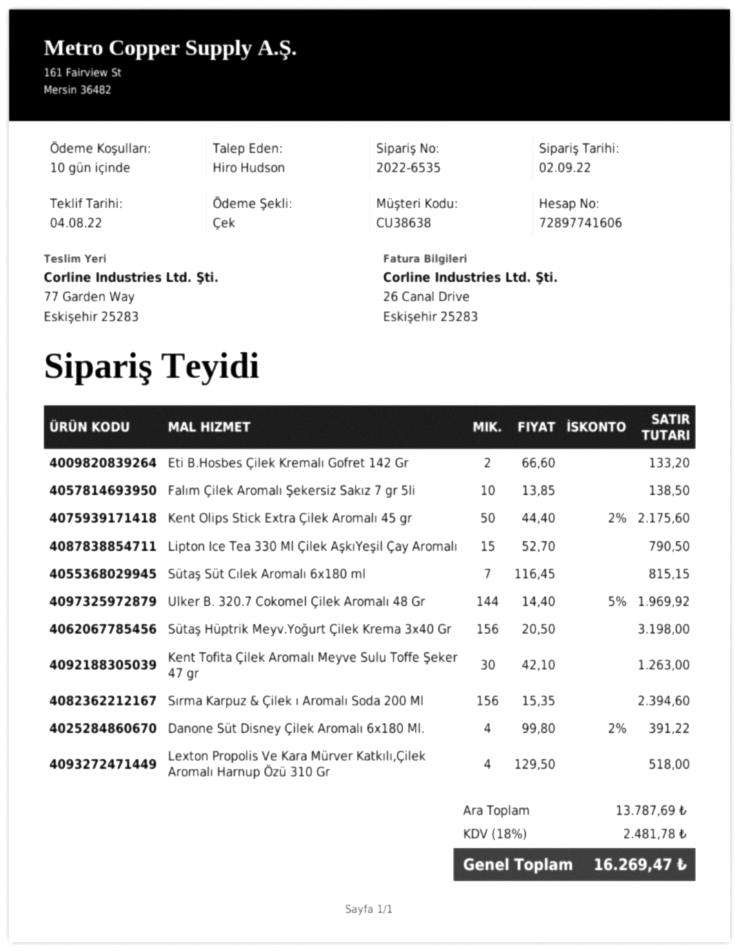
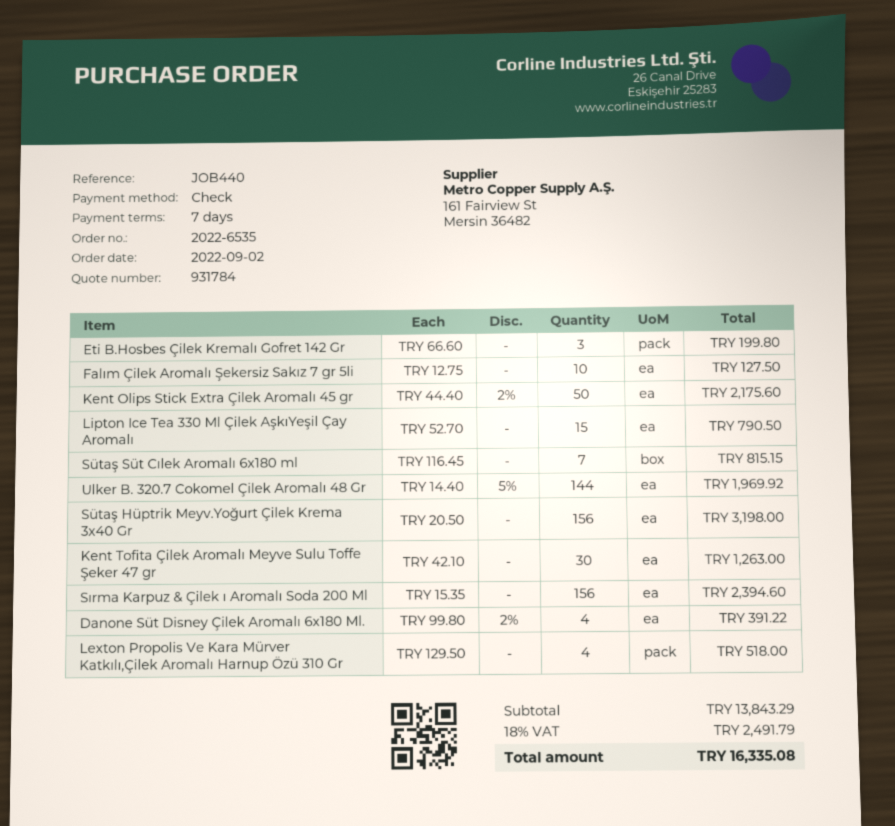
payment terms: 10 days -> 7 days
Eti B.Hosbes Çilek Kremalı Gofret 142 Gr: 2 x 66.60 = 133.20 -> 3 x 66.60 = 199.80
Falım Çilek Aromalı Şekersiz Sakız 7 gr 5li: 10 x 13.85 = 138.50 -> 10 x 12.75 = 127.50
subtotal: 13787.69 -> 13843.29
tax: 18% = 2481.78 -> 18% = 2491.79
total: 16269.47 -> 16335.08

